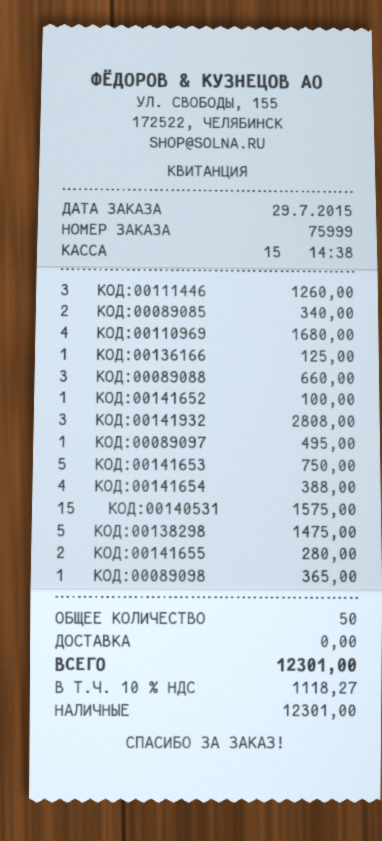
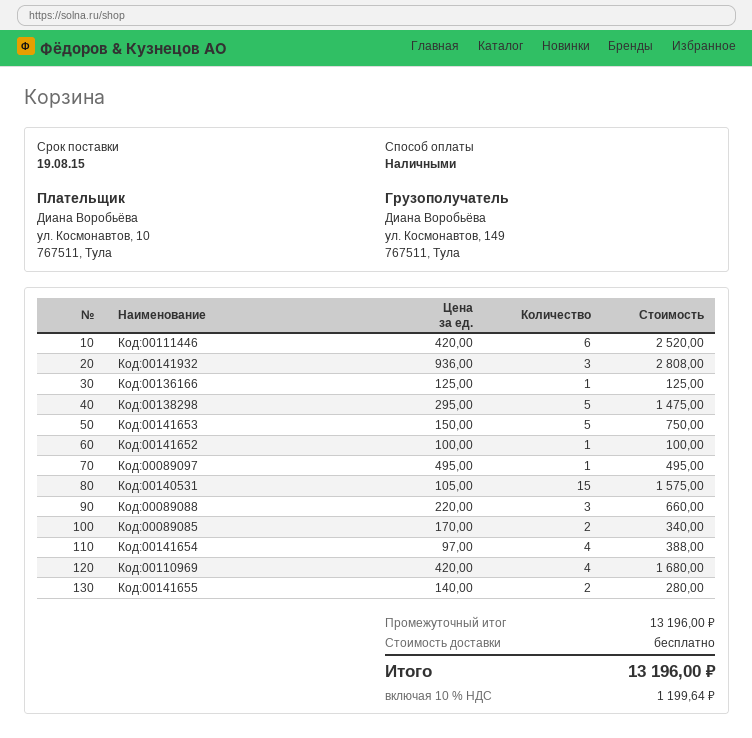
КОД:00111446: 3 for 1260.00 -> 6 for 2520.00
КОД:00089098: 1 for 365.00 -> none
tax: 10% = 1118.27 -> 10% = 1199.64
total: 12301.00 -> 13196.00

